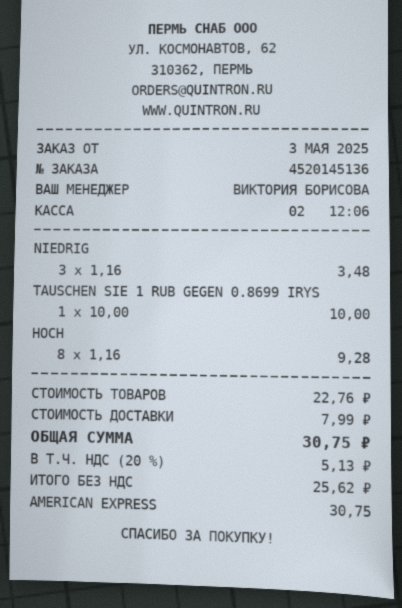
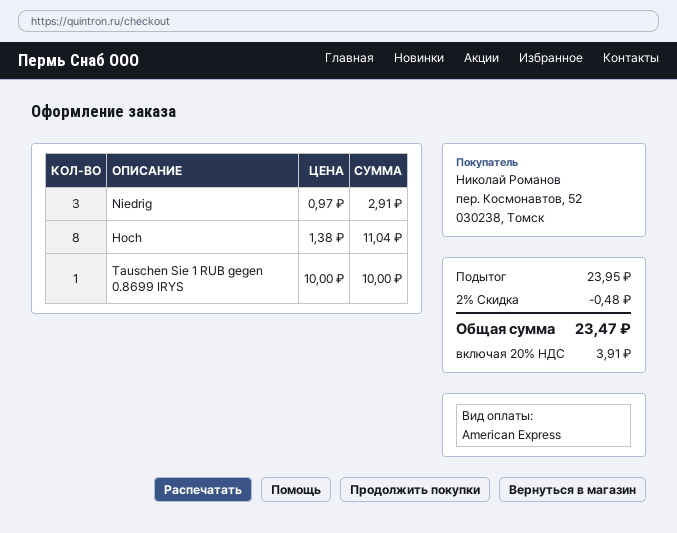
NIEDRIG: 3 x 1.16 = 3.48 -> 3 x 0.97 = 2.91
HOCH: 8 x 1.16 = 9.28 -> 8 x 1.38 = 11.04
subtotal: 22.76 -> 23.95
discount: none -> 2% = 0.48
shipping: 7.99 -> none
tax: 20% = 5.13 -> 20% = 3.91
total: 30.75 -> 23.47

